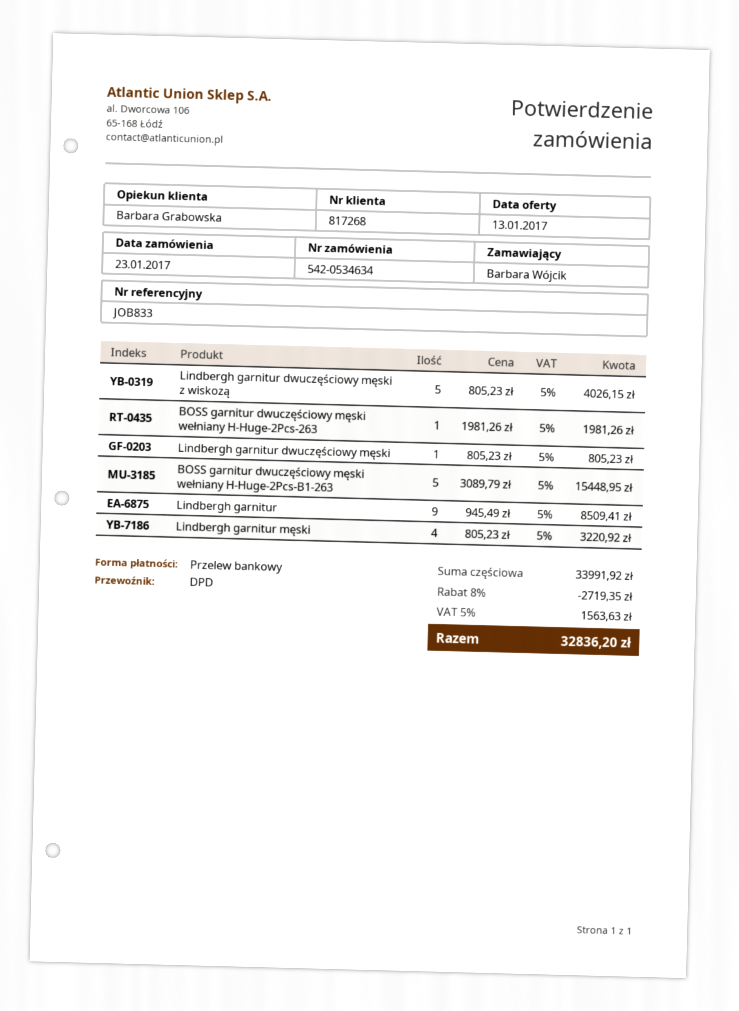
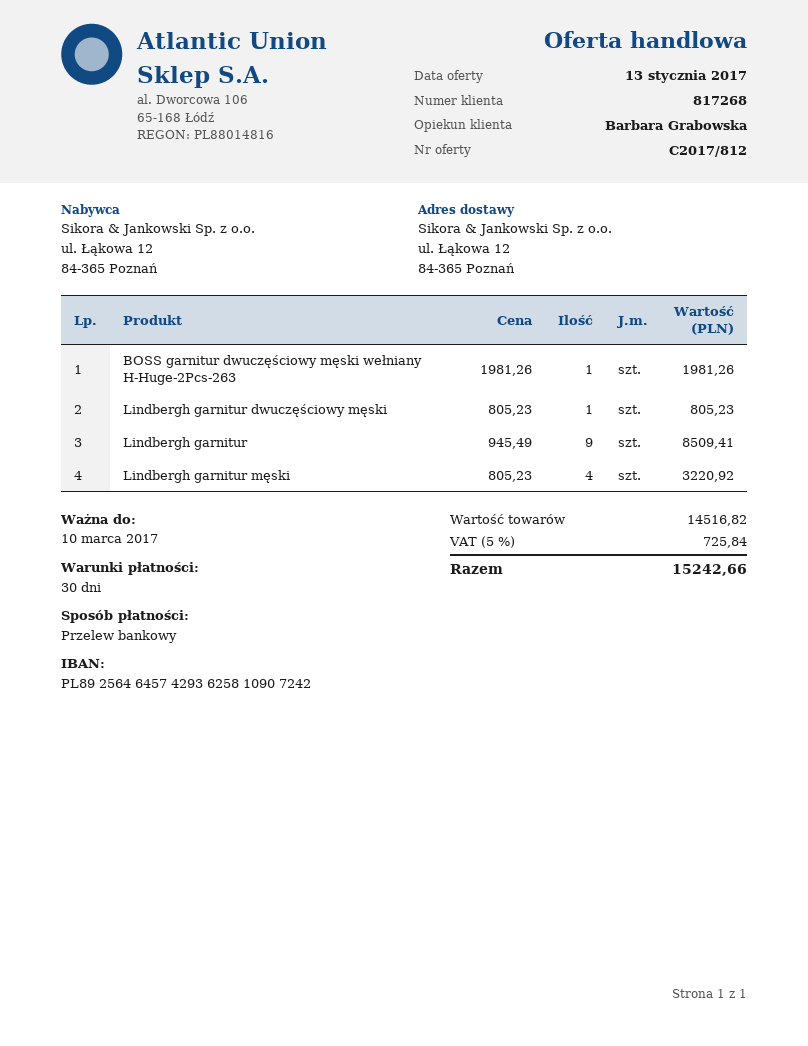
Lindbergh garnitur dwuczęściowy męski z wiskozą: 5 x 805.23 = 4026.15 -> none
BOSS garnitur dwuczęściowy męski wełniany H-Huge-2Pcs-B1-263: 5 x 3089.79 = 15448.95 -> none
subtotal: 33991.92 -> 14516.82
discount: 8% = 2719.35 -> none
tax: 5% = 1563.63 -> 5% = 725.84
total: 32836.20 -> 15242.66

